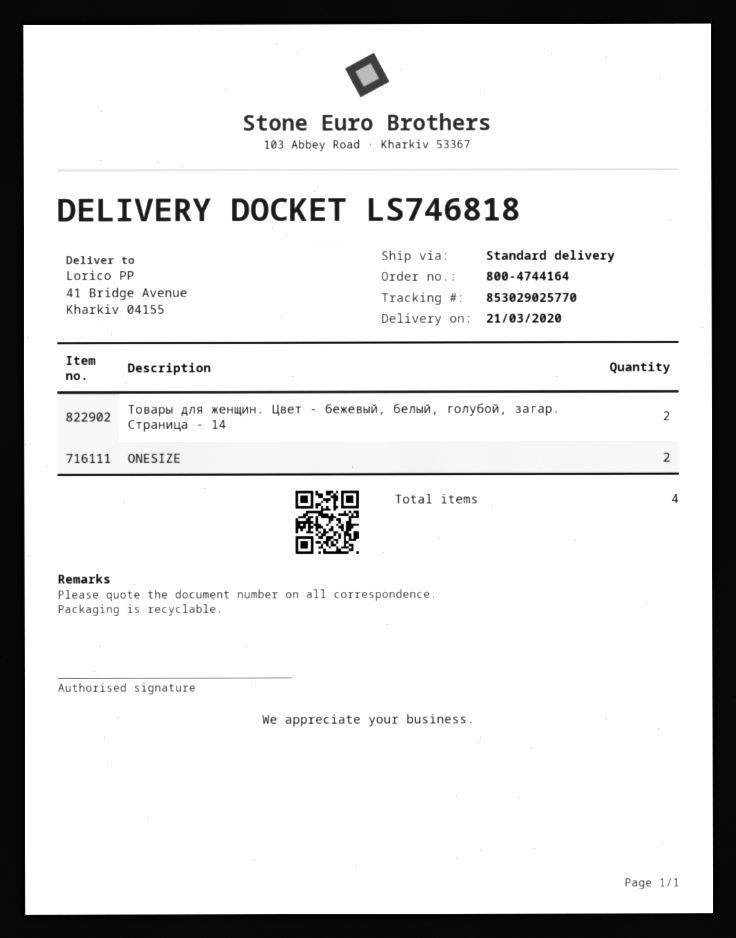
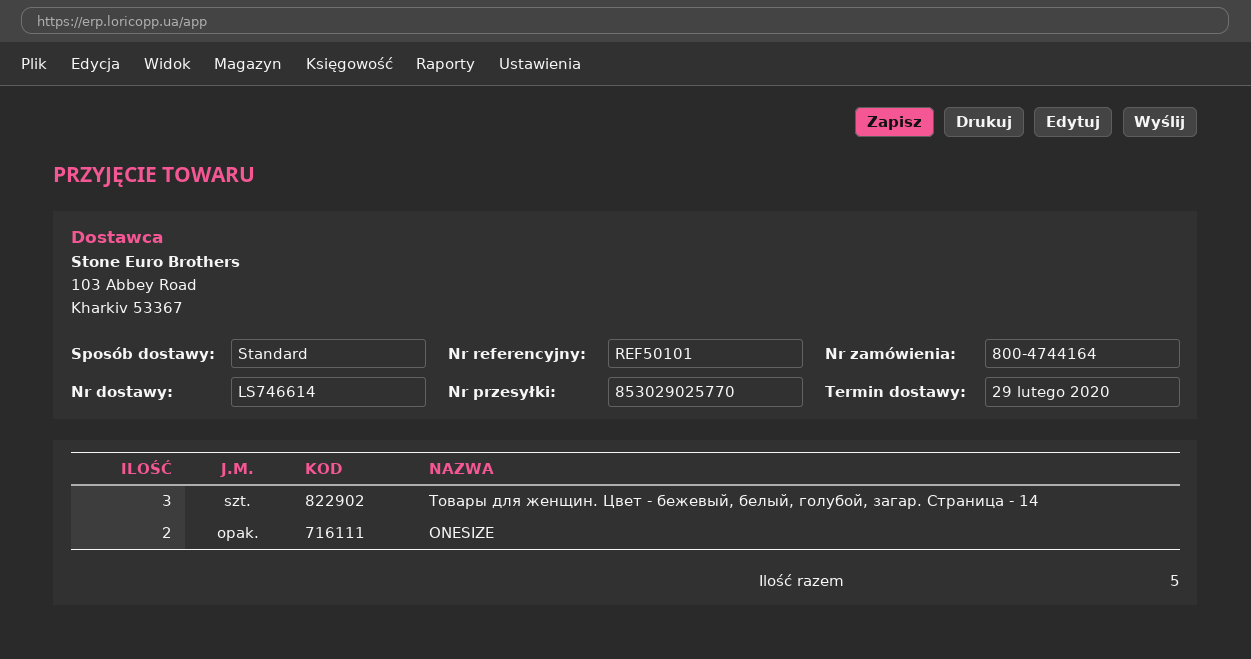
delivery note number: LS746818 -> LS746614
delivery date: 2020-03-21 -> 2020-02-29
Товары для женщин. Цвет - бежевый, белый, голубой, загар. Страница - 14: 2 -> 3
total quantity: 4 -> 5

